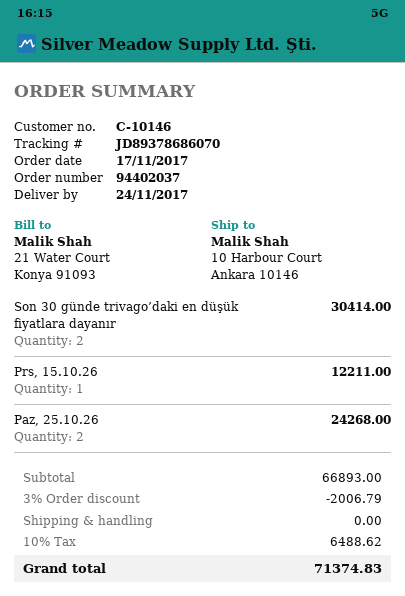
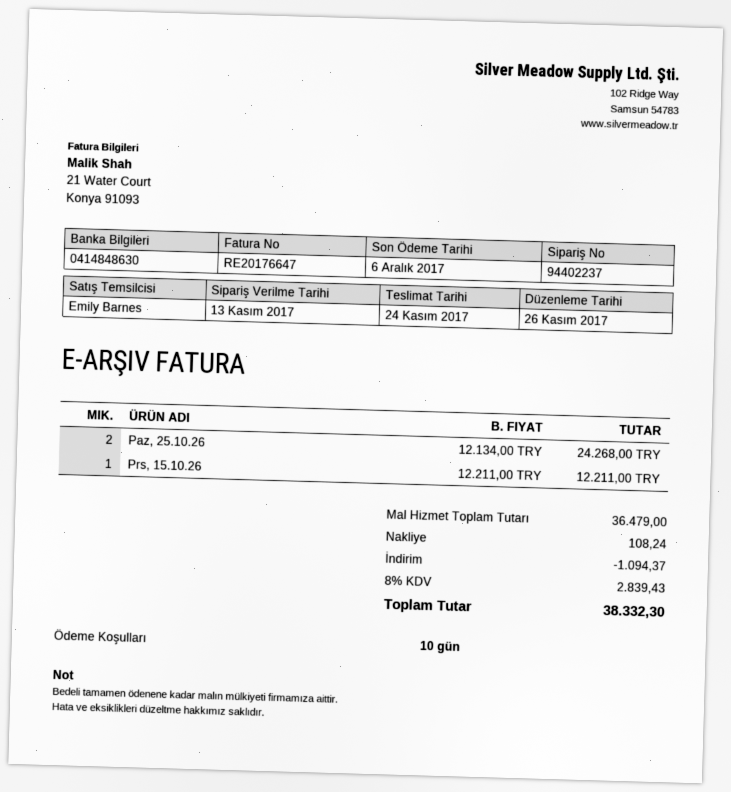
order number: 94402037 -> 94402237
order date: 2017-11-17 -> 2017-11-13
Son 30 günde trivago’daki en düşük fiyatlara dayanır: 2 for 30414.00 -> none
subtotal: 66893.00 -> 36479.00
discount: 2006.79 -> 1094.37
shipping: 0.00 -> 108.24
tax: 10% = 6488.62 -> 8% = 2839.43
total: 71374.83 -> 38332.30

